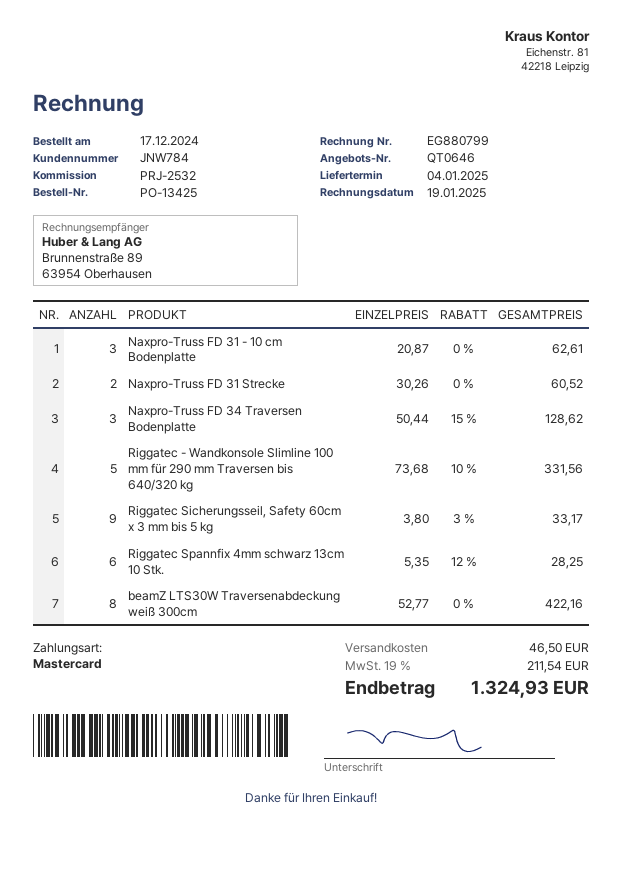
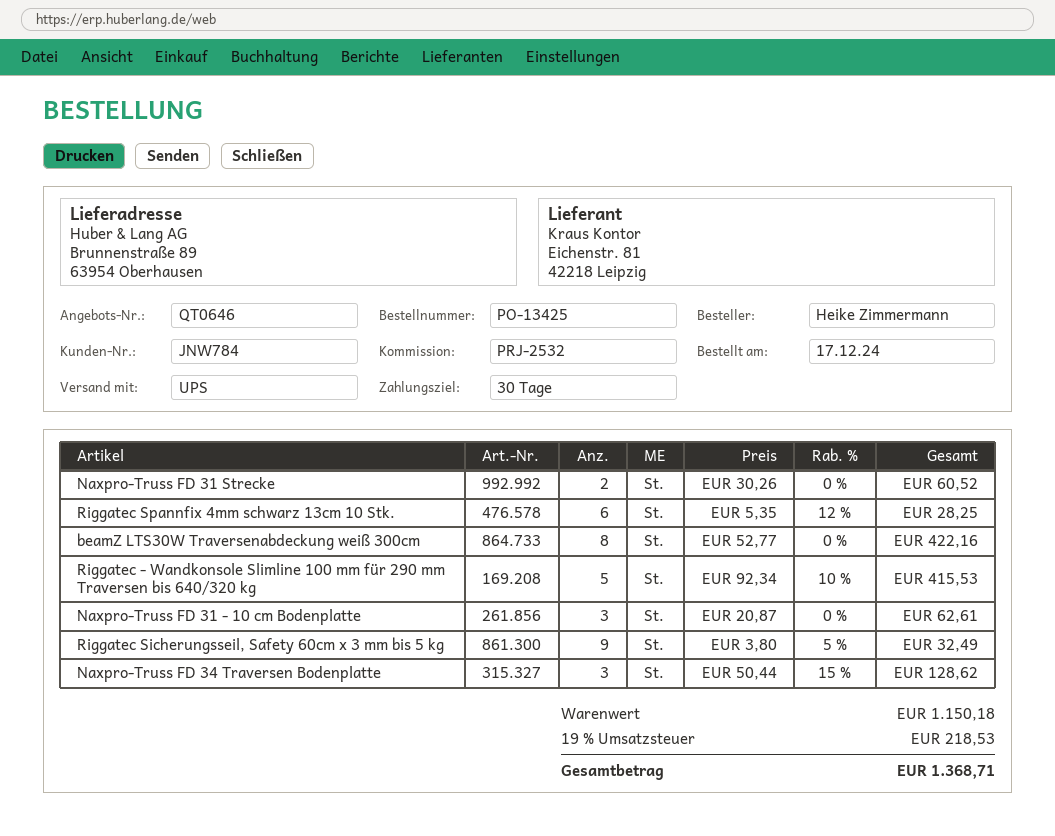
Riggatec - Wandkonsole Slimline 100 mm für 290 mm Traversen bis 640/320 kg: 5 x 73.68 - 10% = 331.56 -> 5 x 92.34 - 10% = 415.53
Riggatec Sicherungsseil, Safety 60cm x 3 mm bis 5 kg: 9 x 3.80 - 3% = 33.17 -> 9 x 3.80 - 5% = 32.49
shipping: 46.50 -> none
tax: 19% = 211.54 -> 19% = 218.53
total: 1324.93 -> 1368.71

